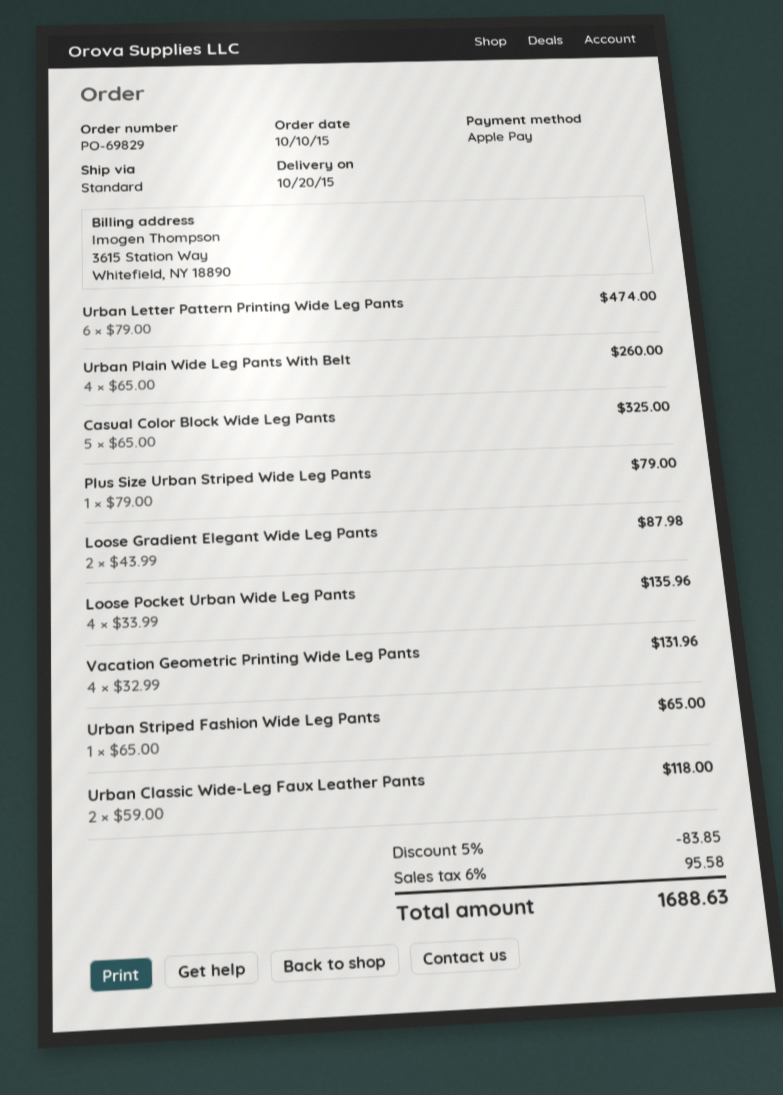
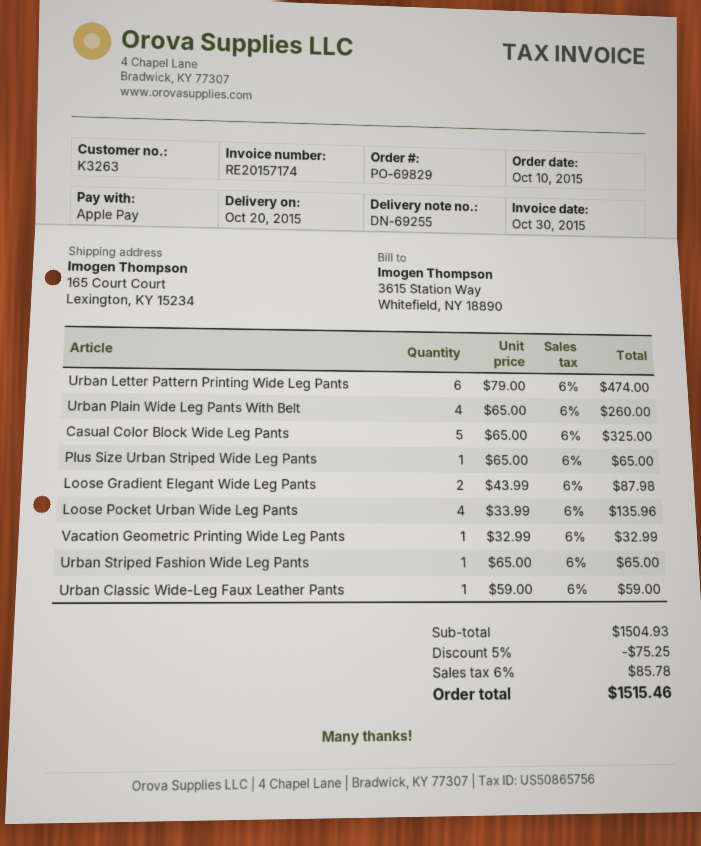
Plus Size Urban Striped Wide Leg Pants: 1 x 79.00 = 79.00 -> 1 x 65.00 = 65.00
Vacation Geometric Printing Wide Leg Pants: 4 x 32.99 = 131.96 -> 1 x 32.99 = 32.99
Urban Classic Wide-Leg Faux Leather Pants: 2 x 59.00 = 118.00 -> 1 x 59.00 = 59.00
discount: 5% = 83.85 -> 5% = 75.25
tax: 6% = 95.58 -> 6% = 85.78
total: 1688.63 -> 1515.46

